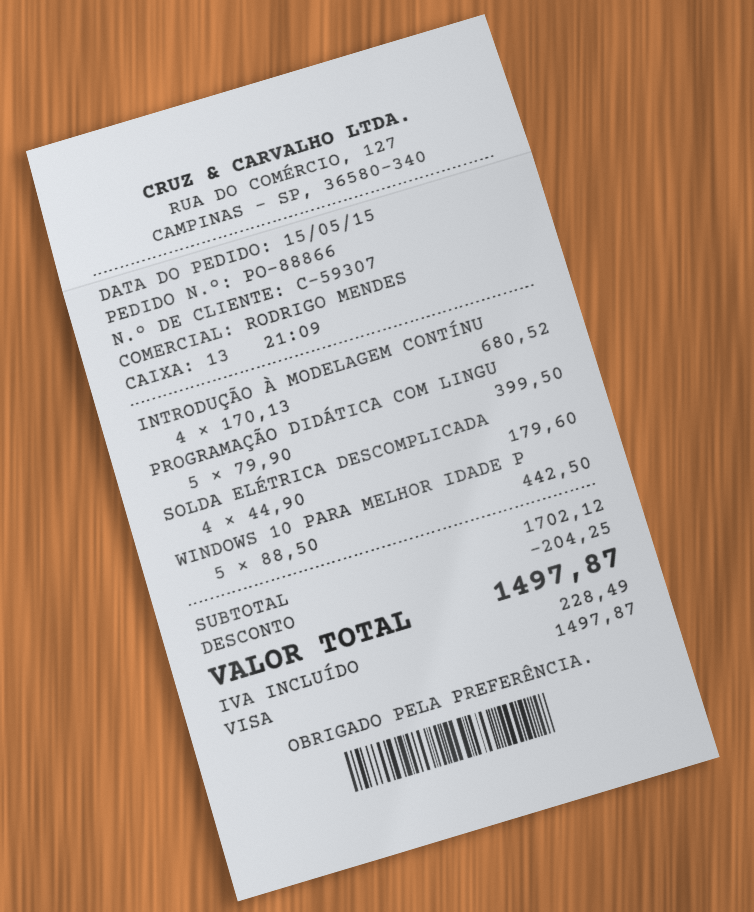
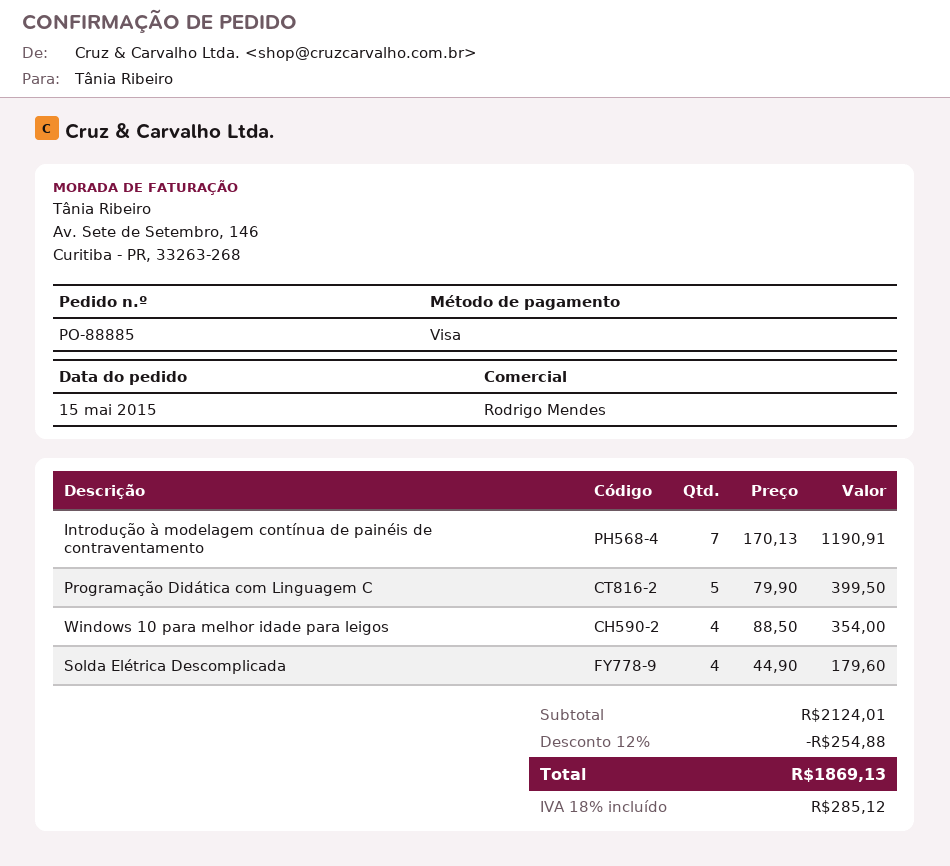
order number: PO-88866 -> PO-88885
INTRODUÇÃO À MODELAGEM CONTÍNU: 4 x 170.13 = 680.52 -> 7 x 170.13 = 1190.91
WINDOWS 10 PARA MELHOR IDADE P: 5 x 88.50 = 442.50 -> 4 x 88.50 = 354.00
subtotal: 1702.12 -> 2124.01
discount: 204.25 -> 254.88
tax: 228.49 -> 285.12
total: 1497.87 -> 1869.13

